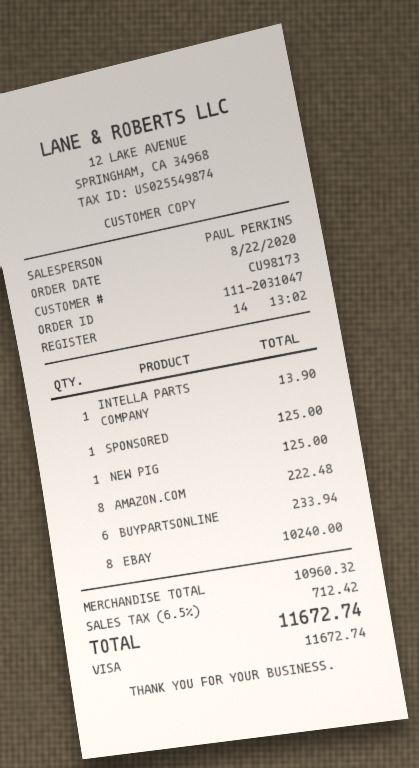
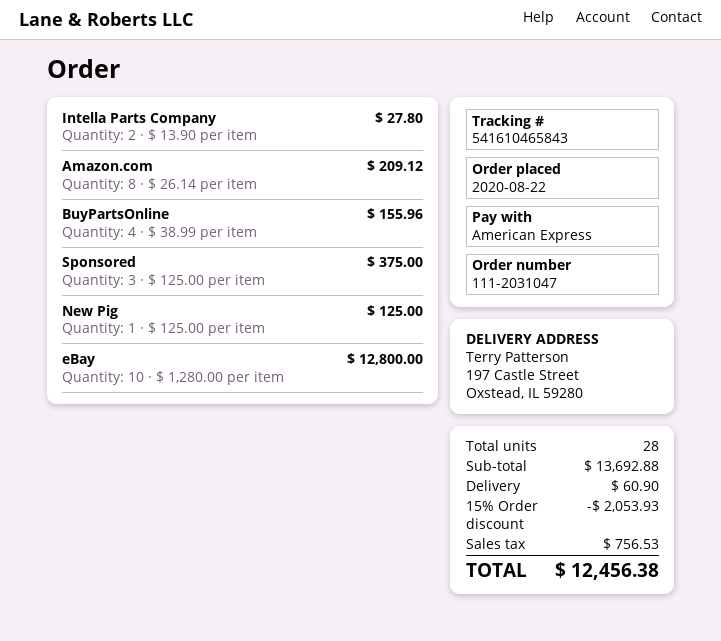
payment method: Visa -> American Express
INTELLA PARTS COMPANY: 1 for 13.90 -> 2 for 27.80
SPONSORED: 1 for 125.00 -> 3 for 375.00
AMAZON.COM: 8 for 222.48 -> 8 for 209.12
BUYPARTSONLINE: 6 for 233.94 -> 4 for 155.96
EBAY: 8 for 10240.00 -> 10 for 12800.00
subtotal: 10960.32 -> 13692.88
discount: none -> 15% = 2053.93
shipping: none -> 60.90
tax: 712.42 -> 756.53
total: 11672.74 -> 12456.38

